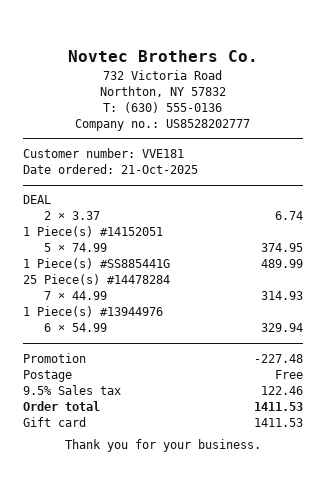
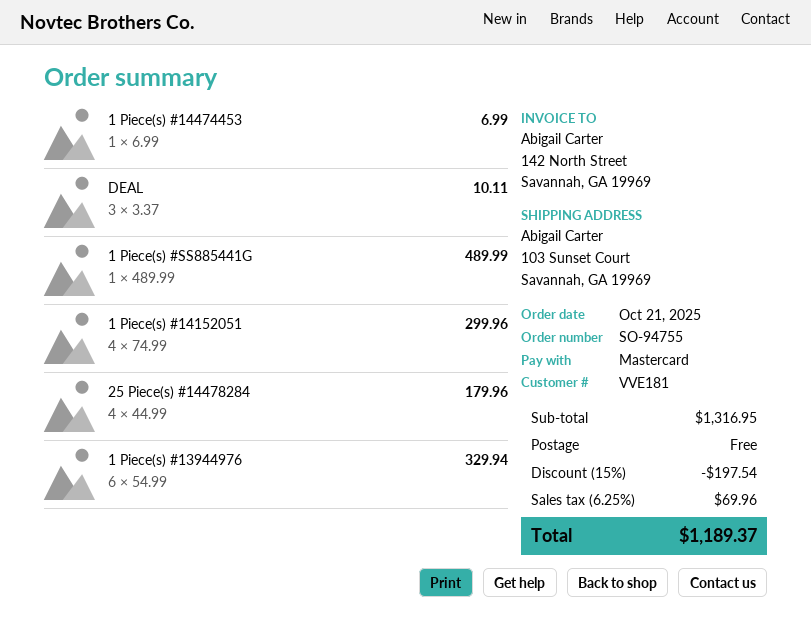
payment method: gift card -> Mastercard
DEAL: 2 x 3.37 = 6.74 -> 3 x 3.37 = 10.11
1 Piece(s) #14152051: 5 x 74.99 = 374.95 -> 4 x 74.99 = 299.96
25 Piece(s) #14478284: 7 x 44.99 = 314.93 -> 4 x 44.99 = 179.96
1 Piece(s) #14474453: none -> 1 x 6.99 = 6.99
discount: 227.48 -> 197.54
tax: 9.5% = 122.46 -> 6.25% = 69.96
total: 1411.53 -> 1189.37

